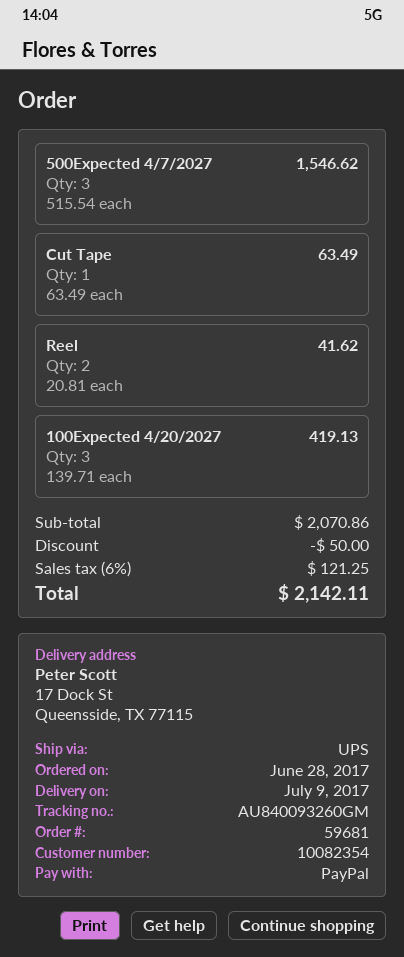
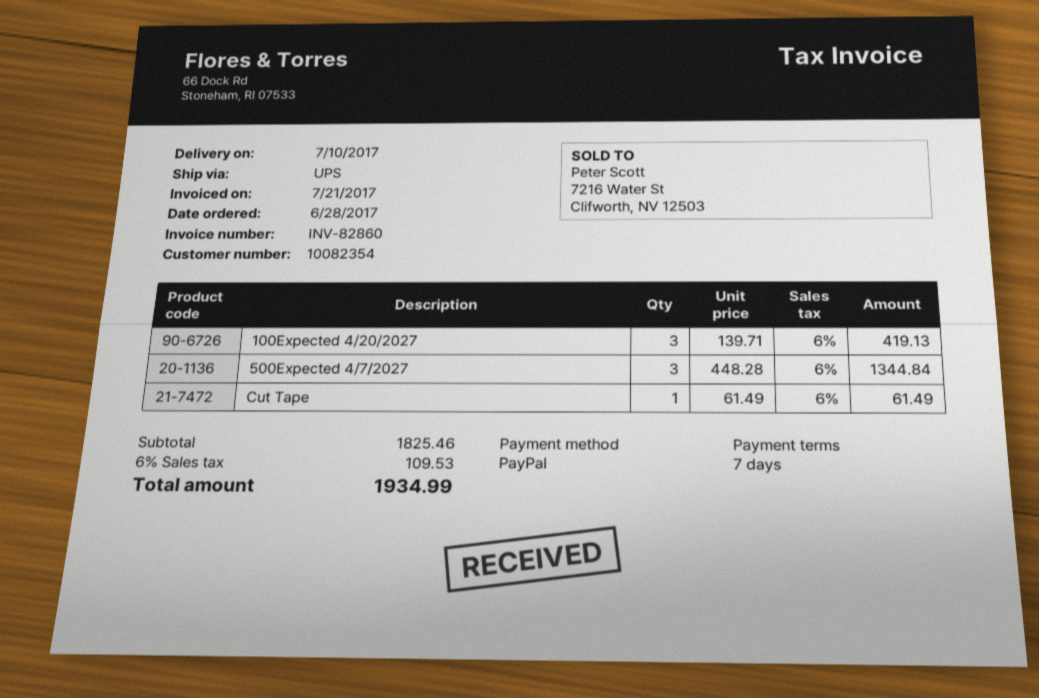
delivery date: 2017-07-09 -> 2017-07-10
500Expected 4/7/2027: 3 x 515.54 = 1546.62 -> 3 x 448.28 = 1344.84
Cut Tape: 1 x 63.49 = 63.49 -> 1 x 61.49 = 61.49
Reel: 2 x 20.81 = 41.62 -> none
subtotal: 2070.86 -> 1825.46
discount: 50.00 -> none
tax: 6% = 121.25 -> 6% = 109.53
total: 2142.11 -> 1934.99

